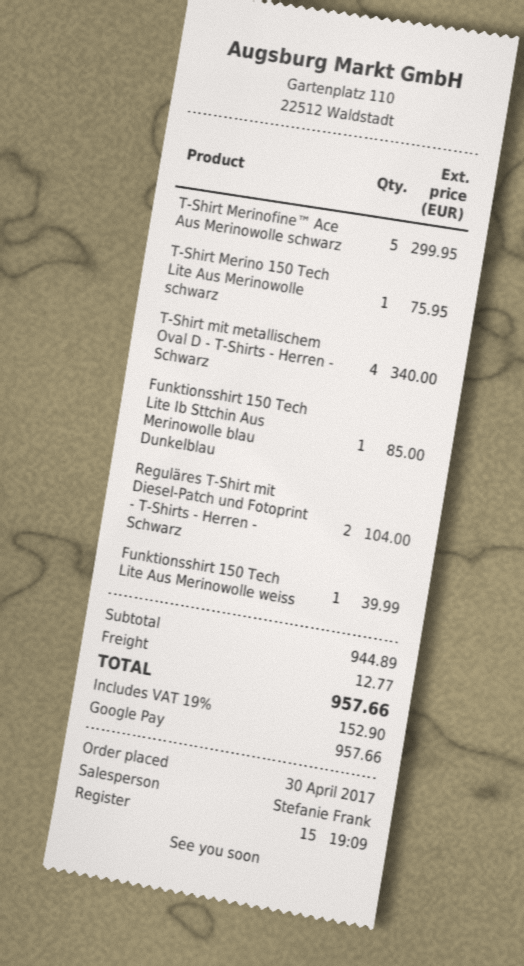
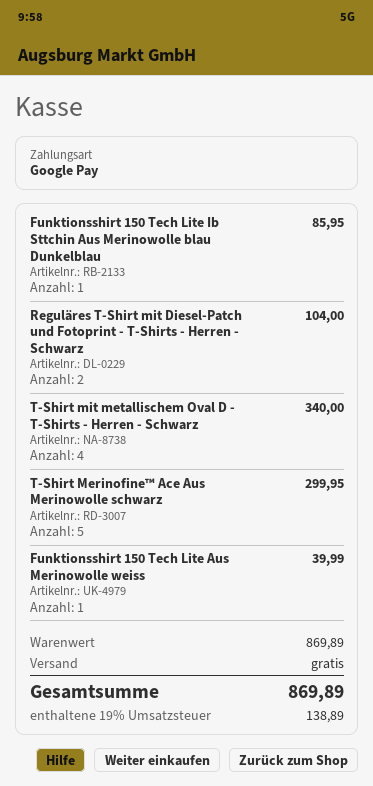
T-Shirt Merino 150 Tech Lite Aus Merinowolle schwarz: 1 for 75.95 -> none
Funktionsshirt 150 Tech Lite Ib Sttchin Aus Merinowolle blau Dunkelblau: 1 for 85.00 -> 1 for 85.95
subtotal: 944.89 -> 869.89
shipping: 12.77 -> 0.00
tax: 19% = 152.90 -> 19% = 138.89
total: 957.66 -> 869.89

